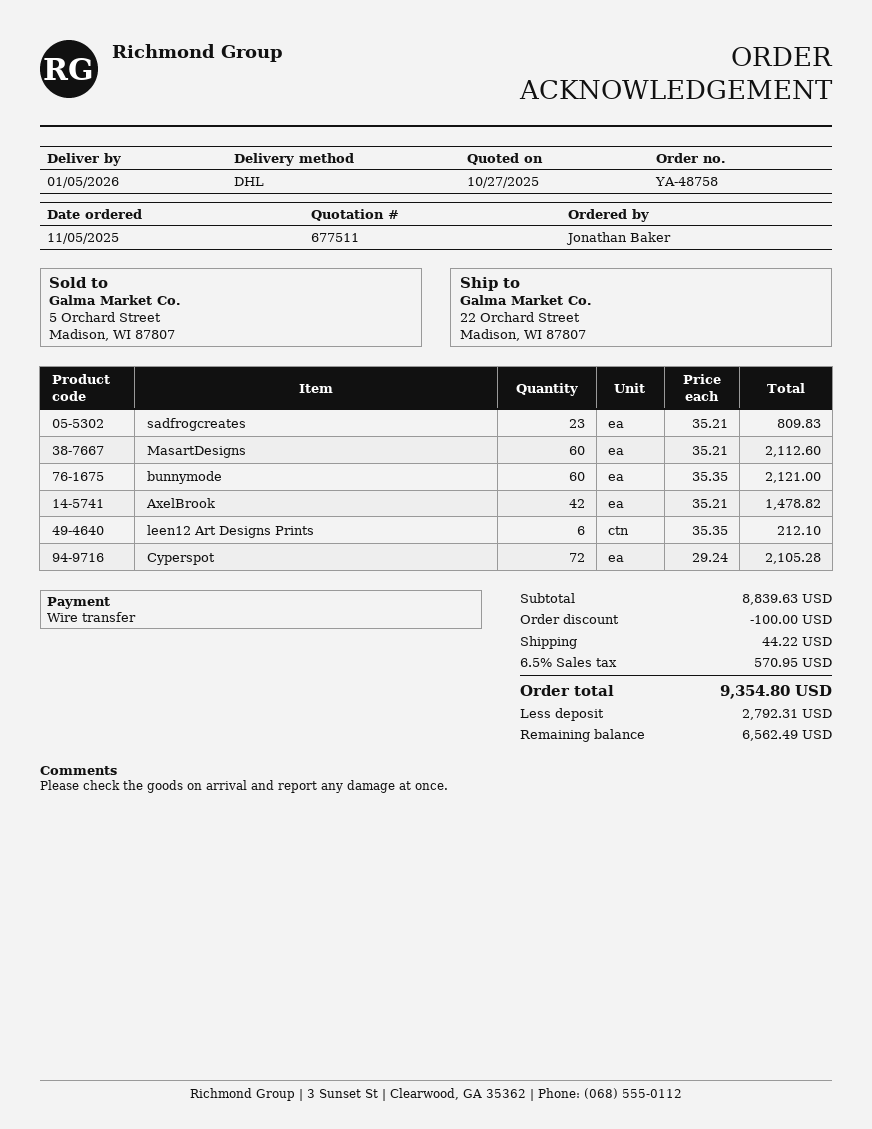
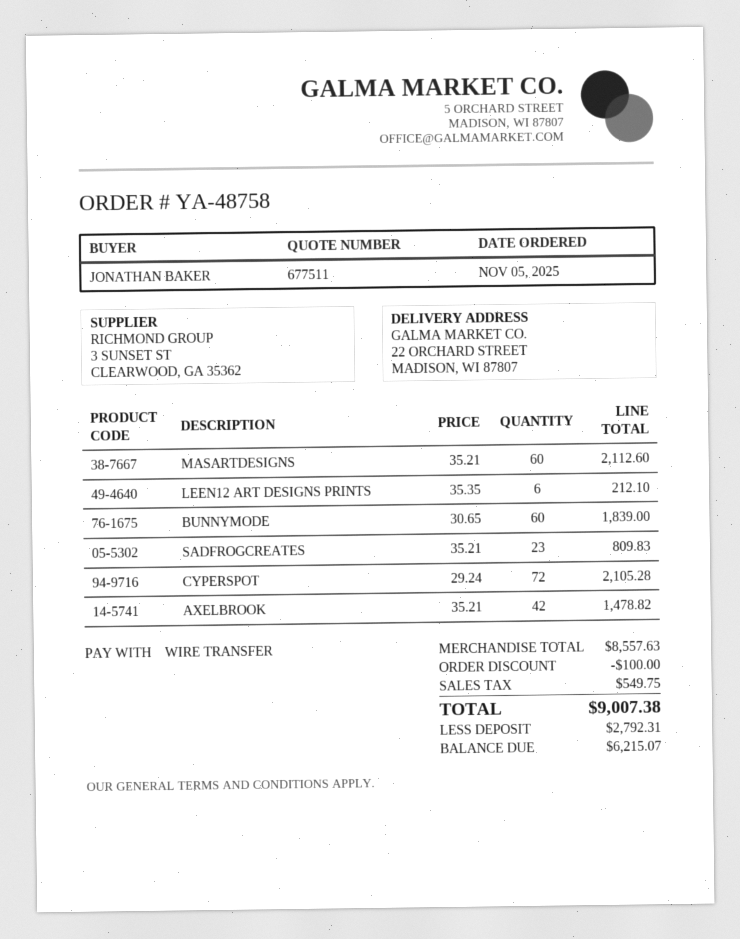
bunnymode: 60 x 35.35 = 2121.00 -> 60 x 30.65 = 1839.00
subtotal: 8839.63 -> 8557.63
shipping: 44.22 -> none
tax: 570.95 -> 549.75
total: 9354.80 -> 9007.38
balance: 6562.49 -> 6215.07

